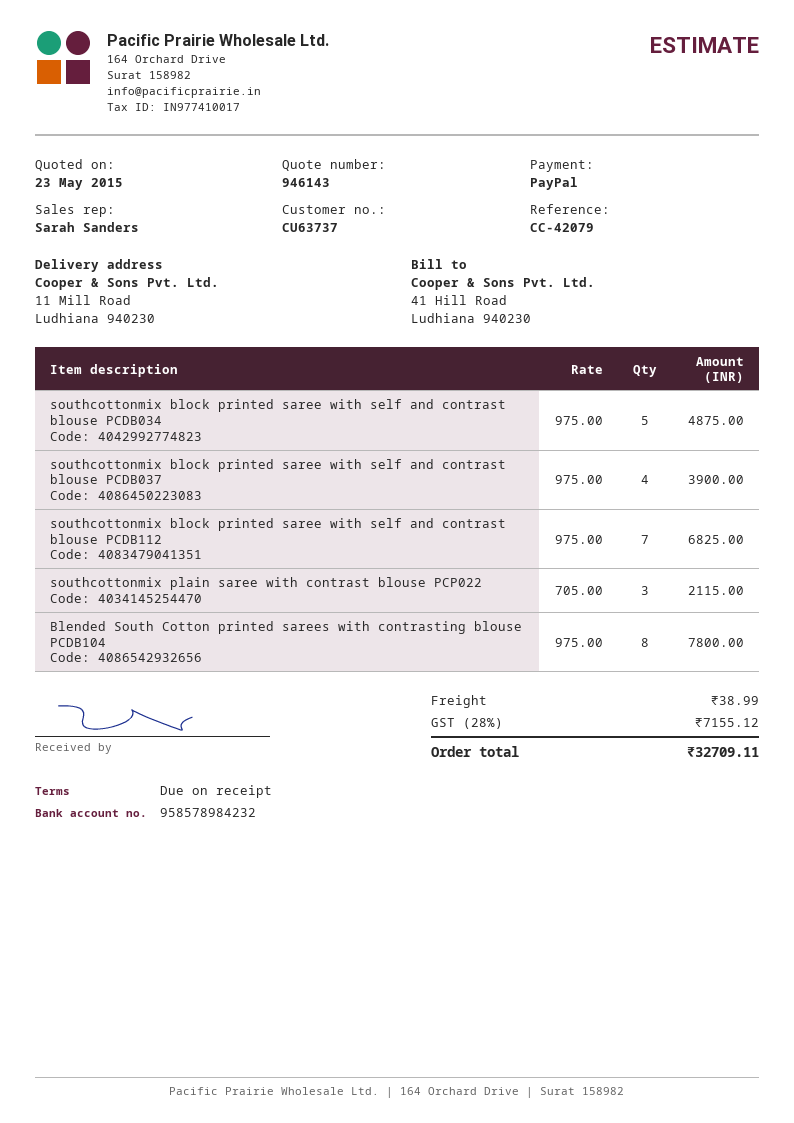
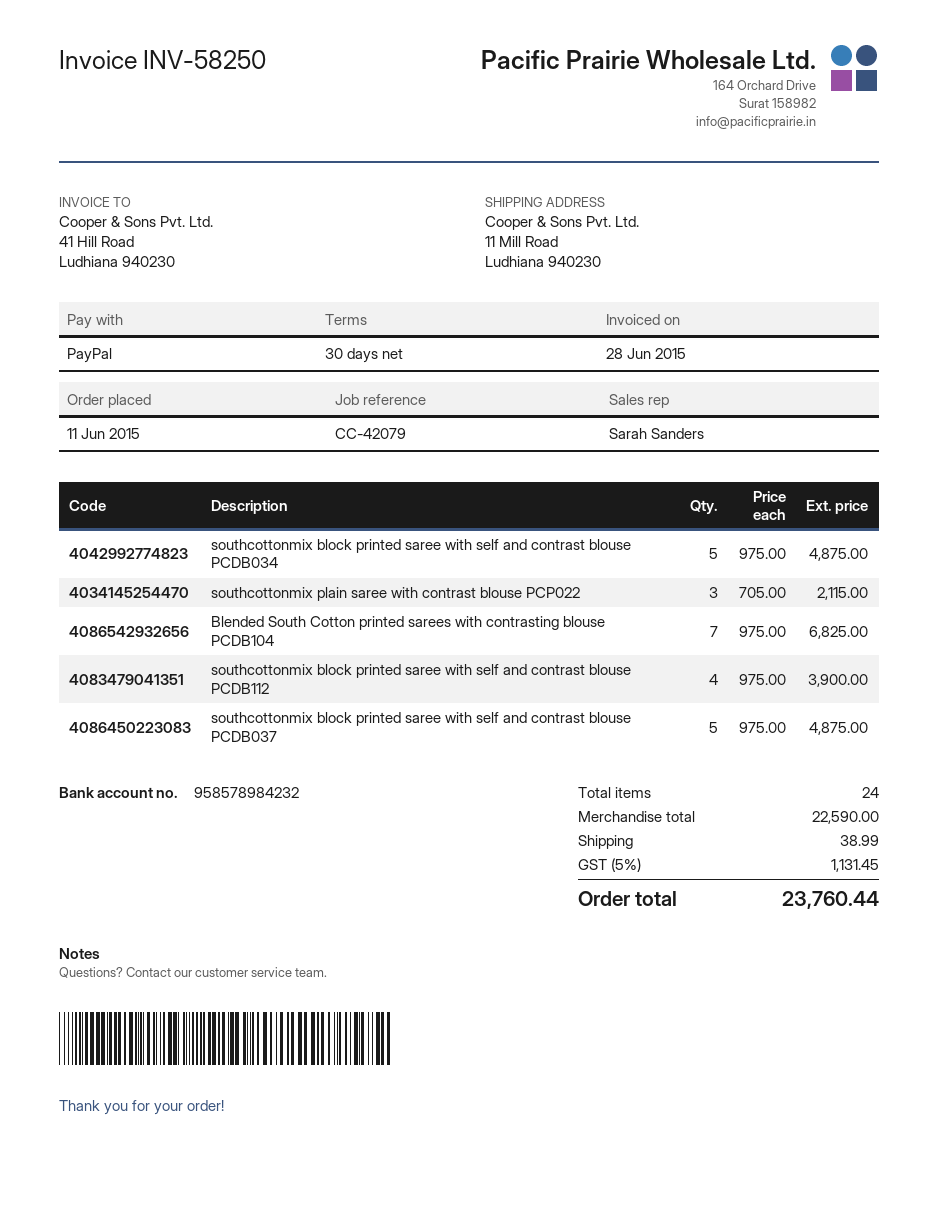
payment terms: on receipt -> 30 days
southcottonmix block printed saree with self and contrast blouse PCDB037: 4 x 975.00 = 3900.00 -> 5 x 975.00 = 4875.00
southcottonmix block printed saree with self and contrast blouse PCDB112: 7 x 975.00 = 6825.00 -> 4 x 975.00 = 3900.00
Blended South Cotton printed sarees with contrasting blouse PCDB104: 8 x 975.00 = 7800.00 -> 7 x 975.00 = 6825.00
tax: 28% = 7155.12 -> 5% = 1131.45
total: 32709.11 -> 23760.44

